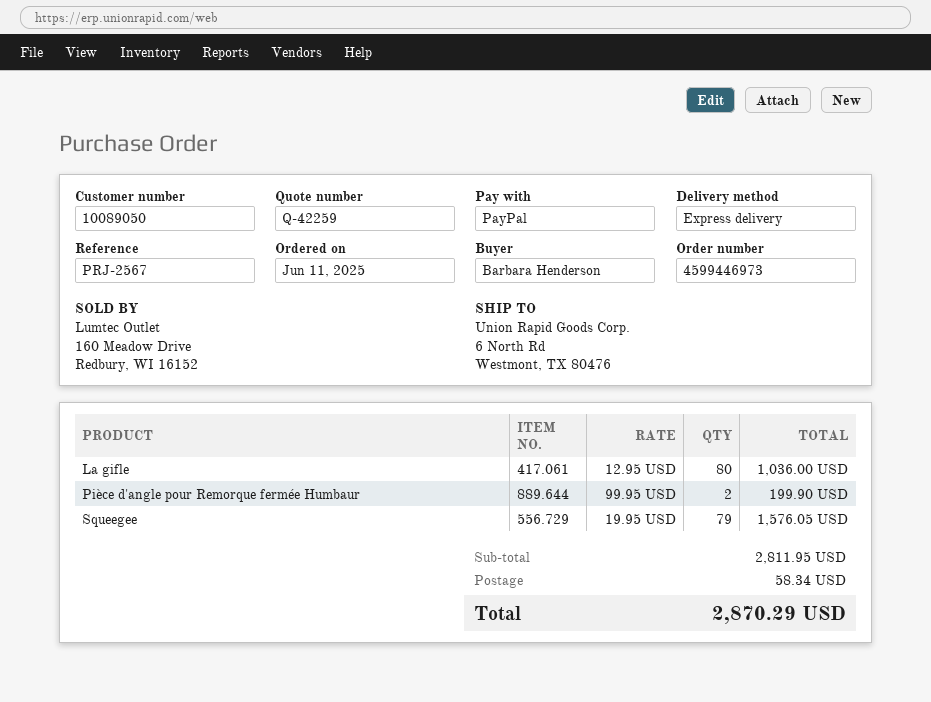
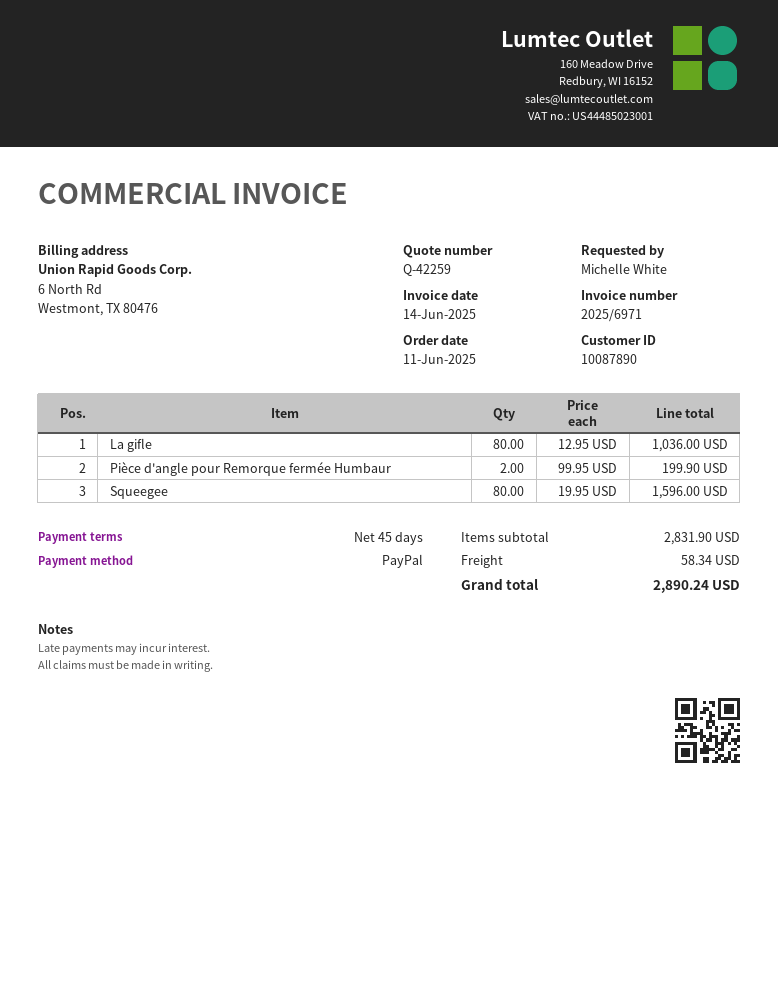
customer number: 10089050 -> 10087890
ordered by: Barbara Henderson -> Michelle White
Squeegee: 79 x 19.95 = 1576.05 -> 80 x 19.95 = 1596.00
subtotal: 2811.95 -> 2831.90
total: 2870.29 -> 2890.24

